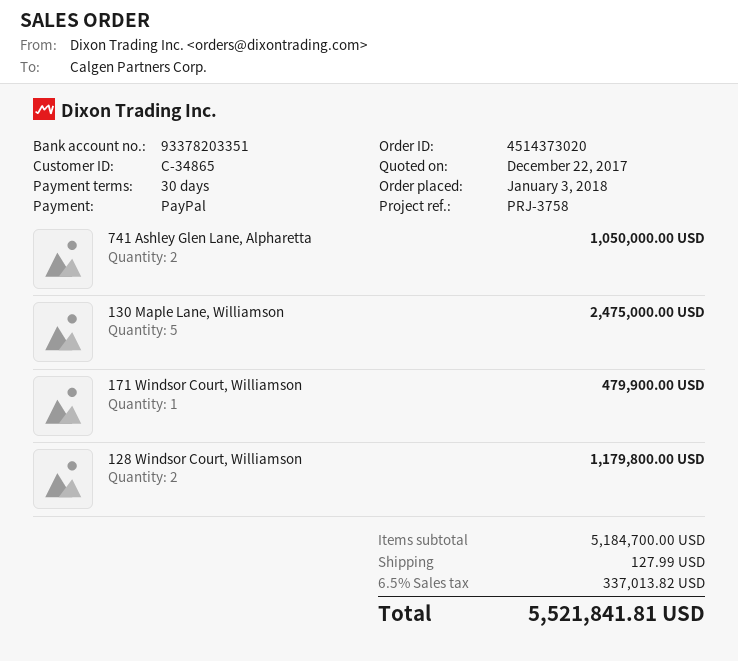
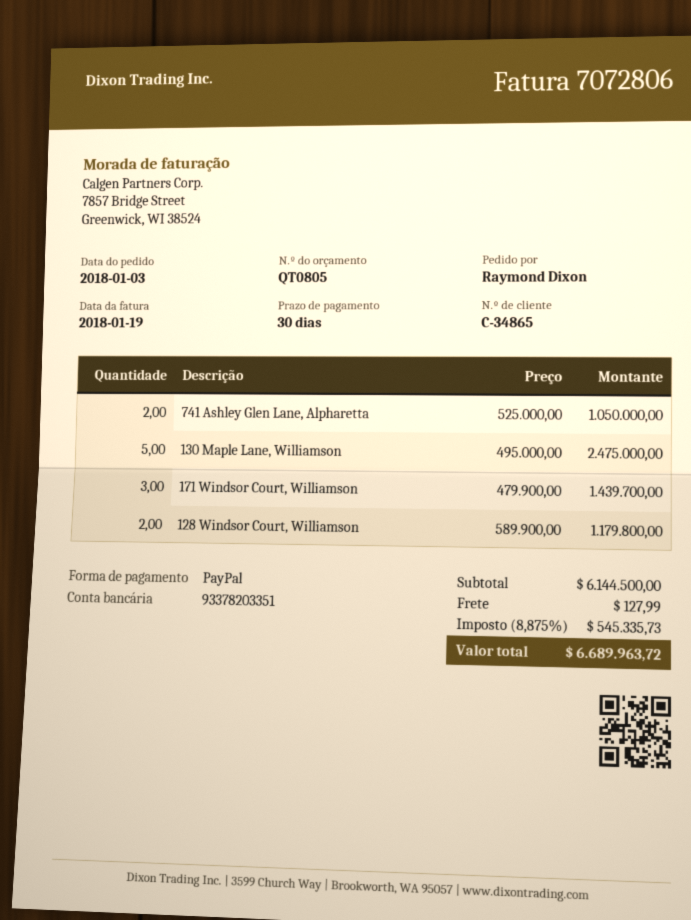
171 Windsor Court, Williamson: 1 for 479900.00 -> 3 for 1439700.00
subtotal: 5184700.00 -> 6144500.00
tax: 6.5% = 337013.82 -> 8.875% = 545335.73
total: 5521841.81 -> 6689963.72

